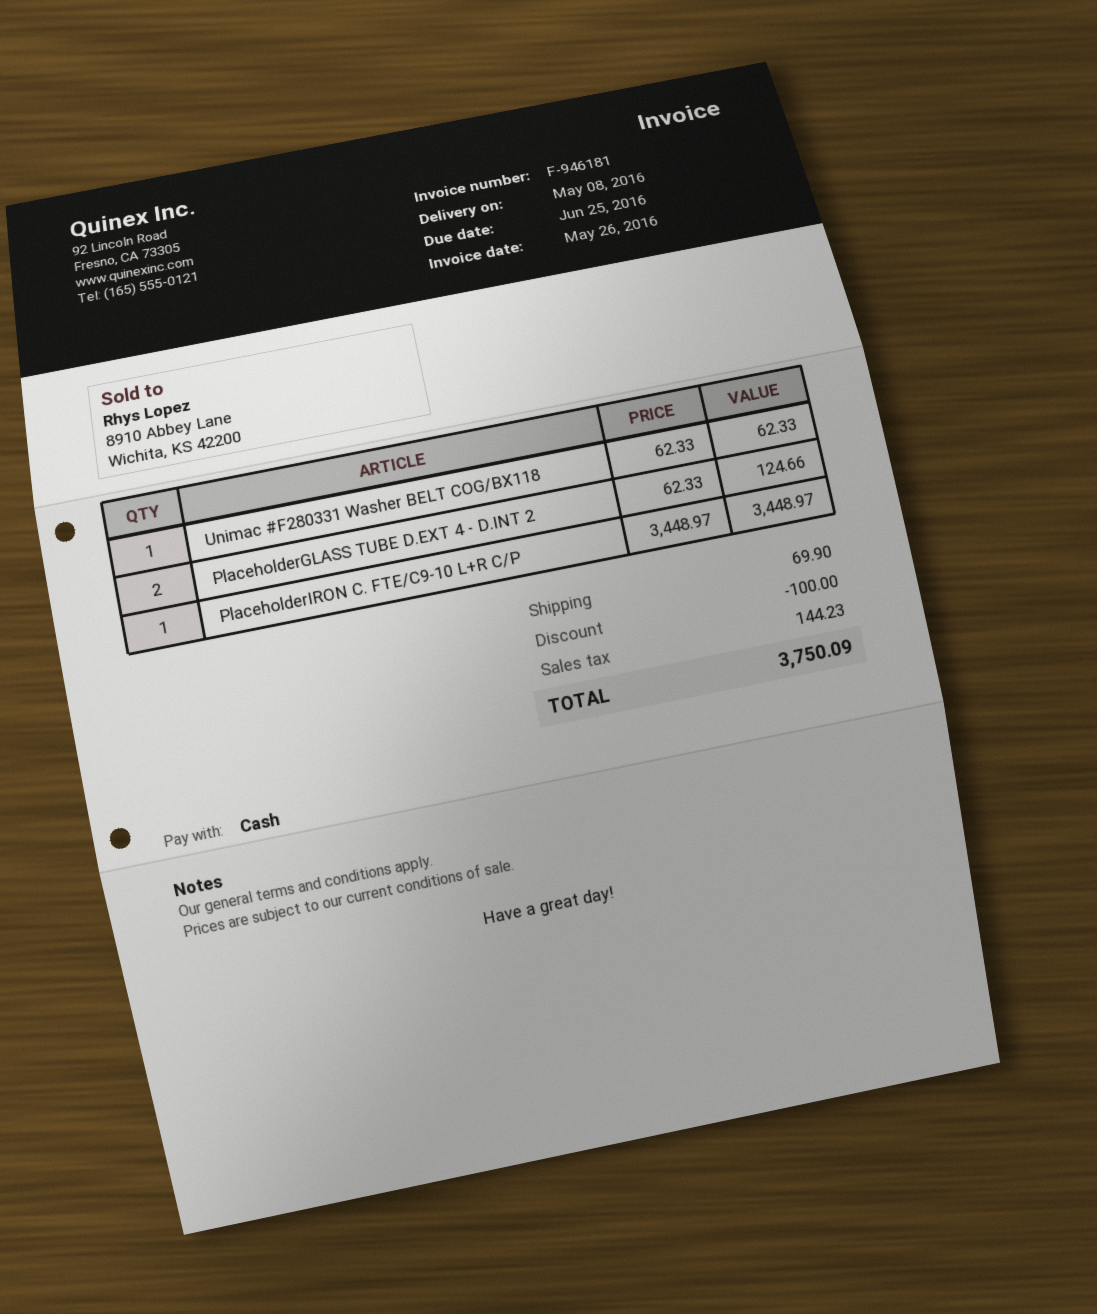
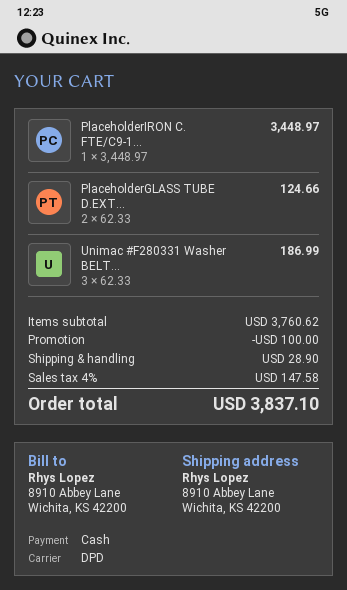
Unimac #F280331 Washer BELT COG/BX118: 1 x 62.33 = 62.33 -> 3 x 62.33 = 186.99
shipping: 69.90 -> 28.90
tax: 144.23 -> 147.58
total: 3750.09 -> 3837.10

